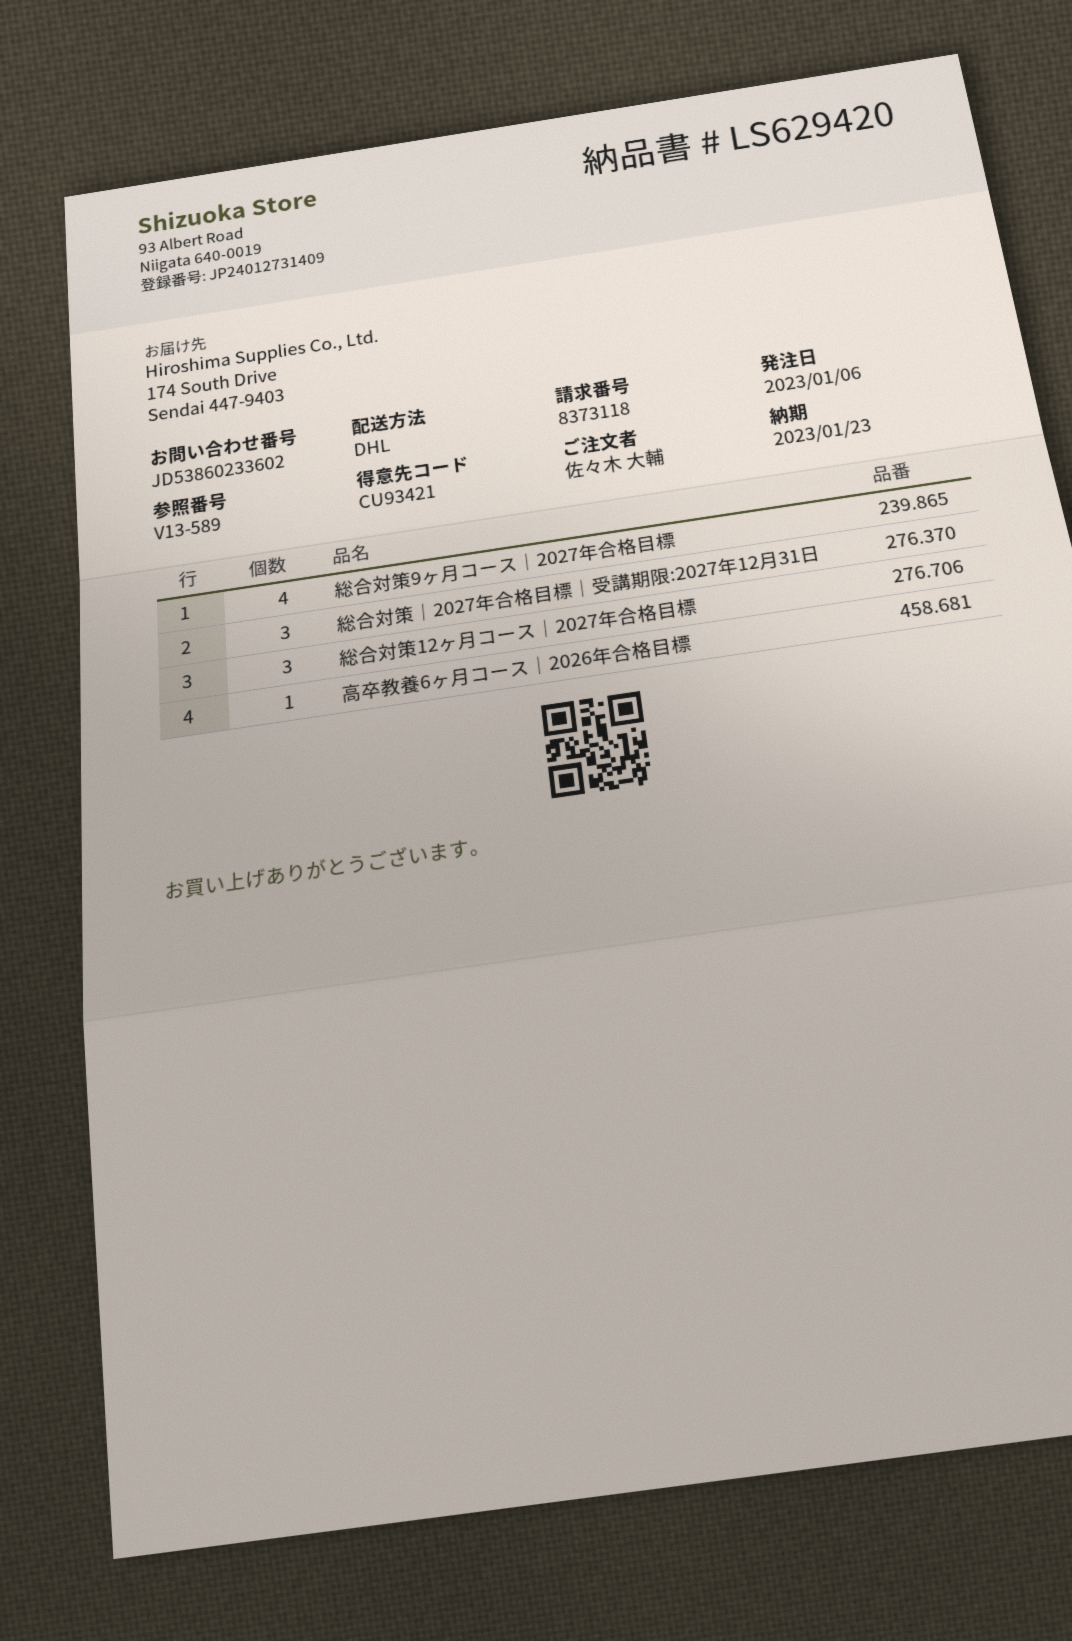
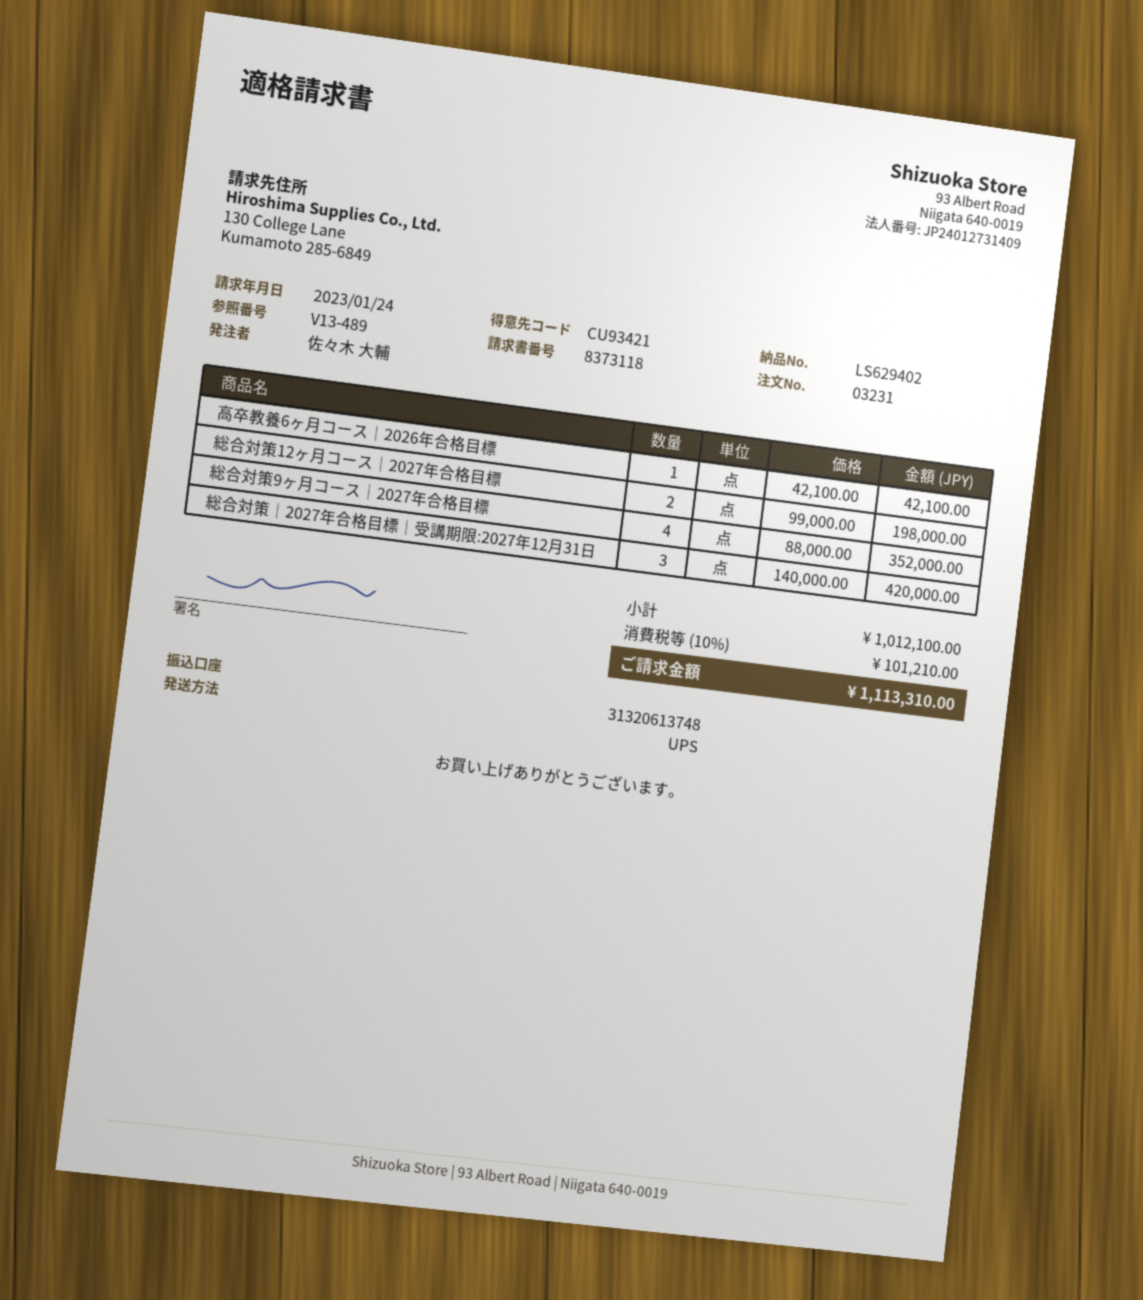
delivery note number: LS629420 -> LS629402
reference: V13-589 -> V13-489
shipping method: DHL -> UPS
総合対策12ヶ月コース│2027年合格目標: 3 -> 2

